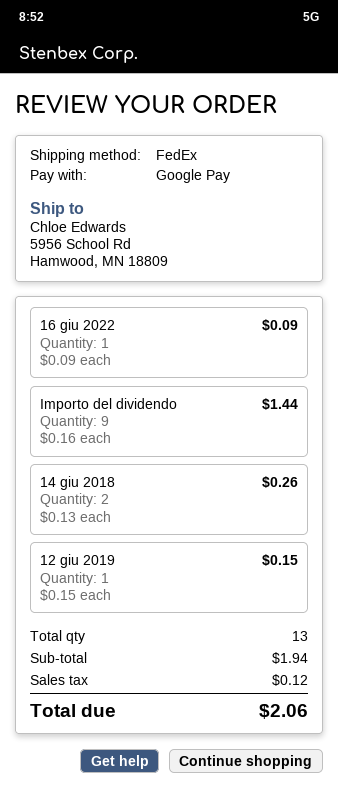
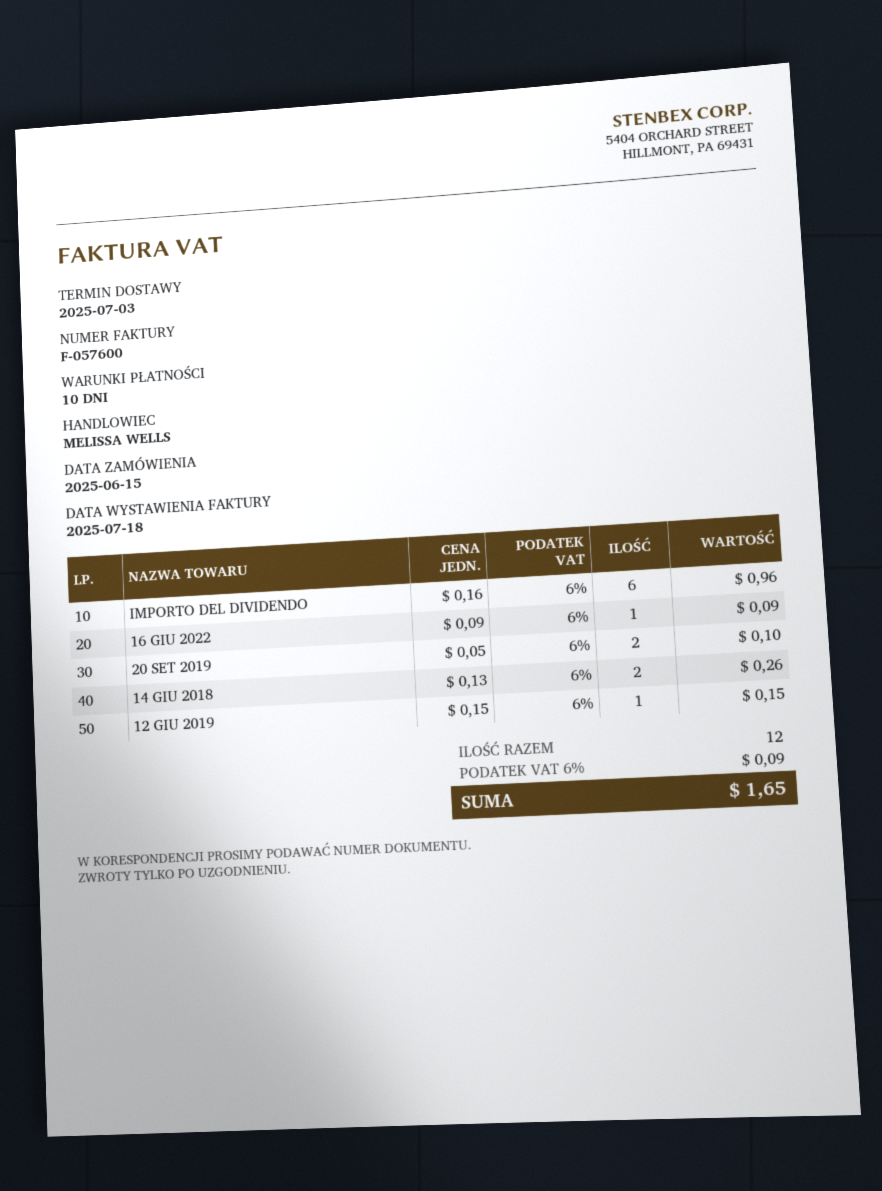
Importo del dividendo: 9 x 0.16 = 1.44 -> 6 x 0.16 = 0.96
20 SET 2019: none -> 2 x 0.05 = 0.10
total quantity: 13 -> 12
tax: 0.12 -> 0.09
total: 2.06 -> 1.65

